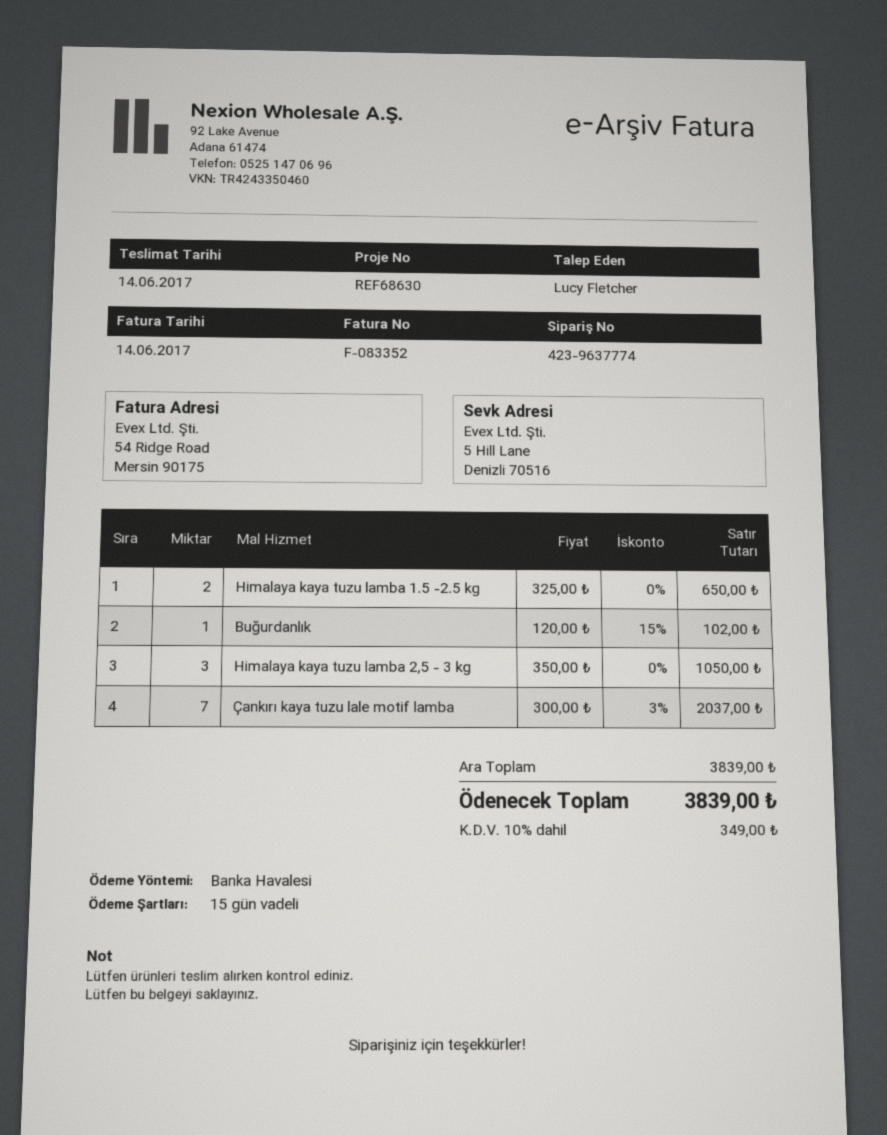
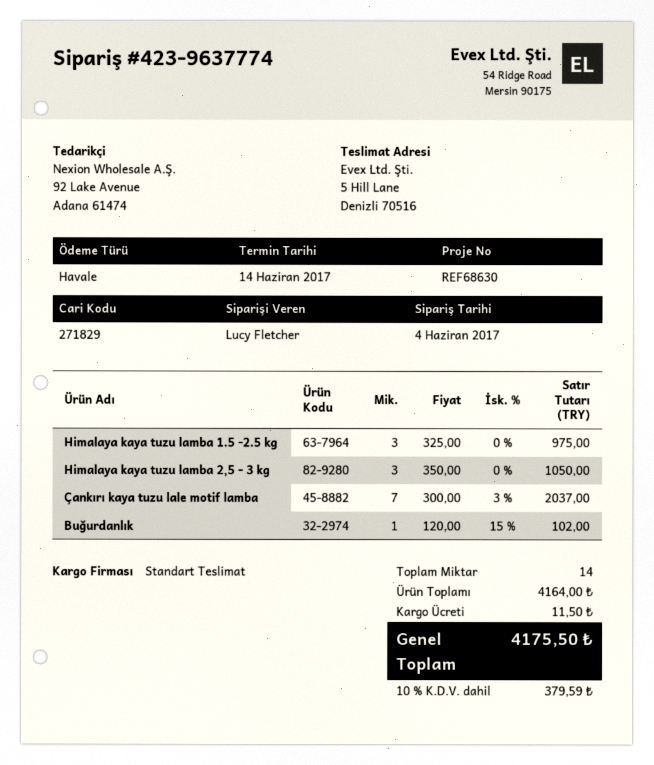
Himalaya kaya tuzu lamba 1.5 -2.5 kg: 2 x 325.00 = 650.00 -> 3 x 325.00 = 975.00
subtotal: 3839.00 -> 4164.00
shipping: none -> 11.50
tax: 10% = 349.00 -> 10% = 379.59
total: 3839.00 -> 4175.50

